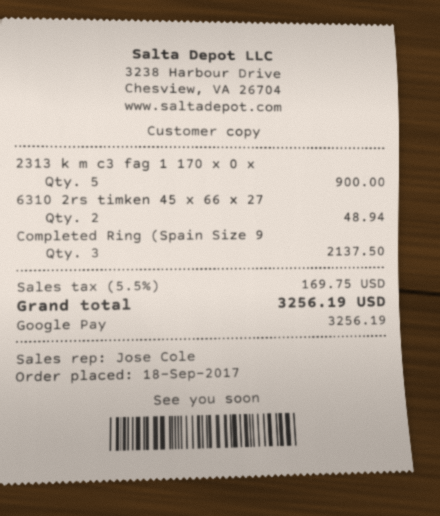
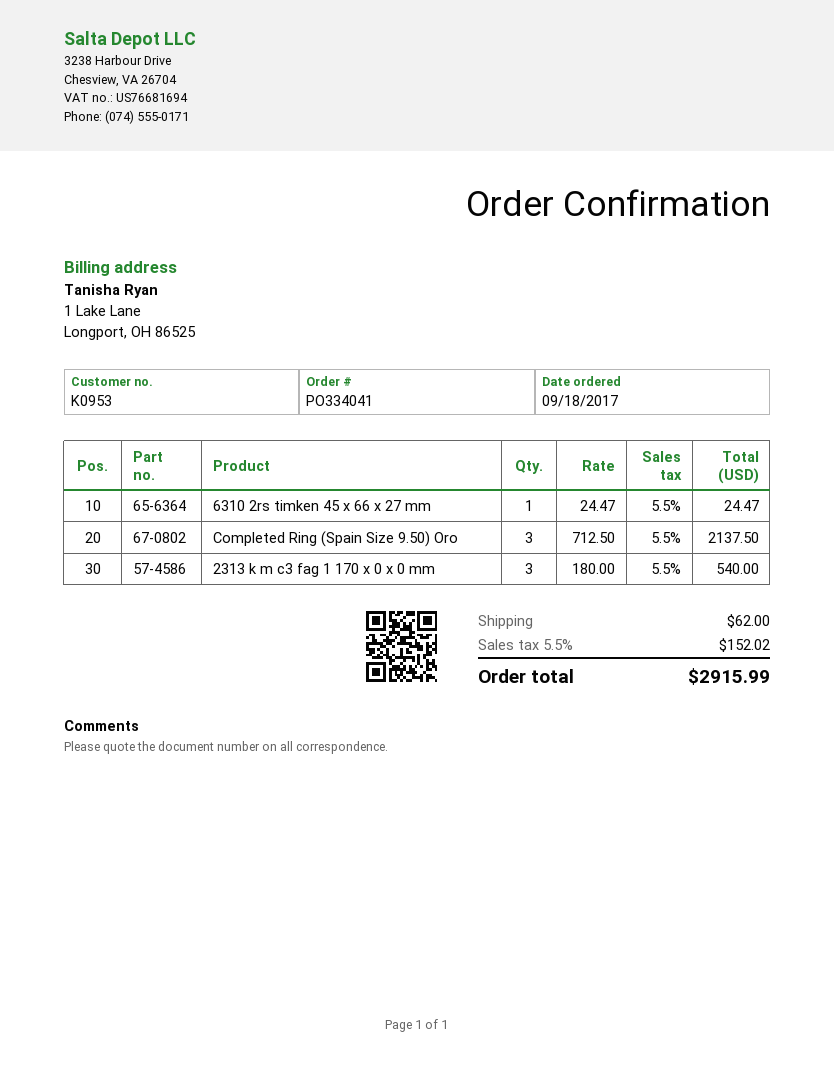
2313 k m c3 fag 1 170 x 0 x: 5 for 900.00 -> 3 for 540.00
6310 2rs timken 45 x 66 x 27: 2 for 48.94 -> 1 for 24.47
shipping: none -> 62.00
tax: 5.5% = 169.75 -> 5.5% = 152.02
total: 3256.19 -> 2915.99

